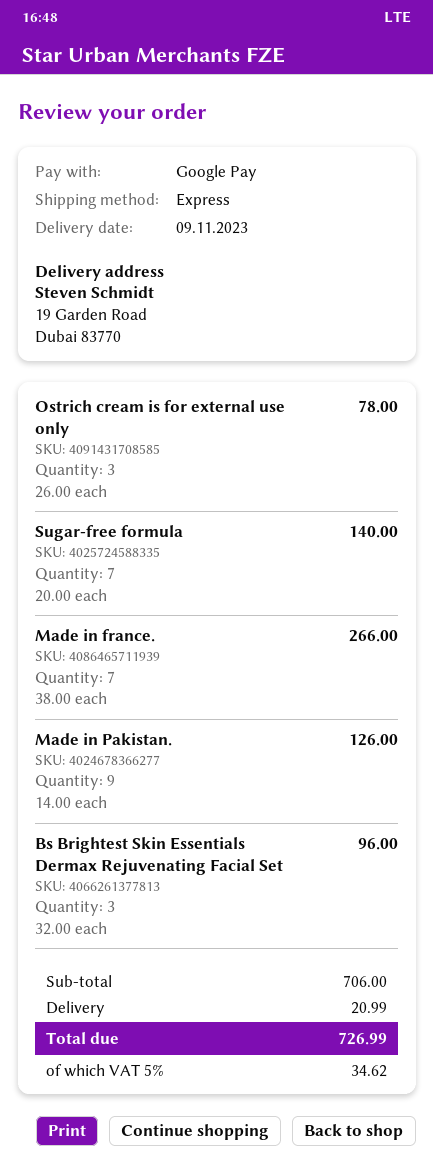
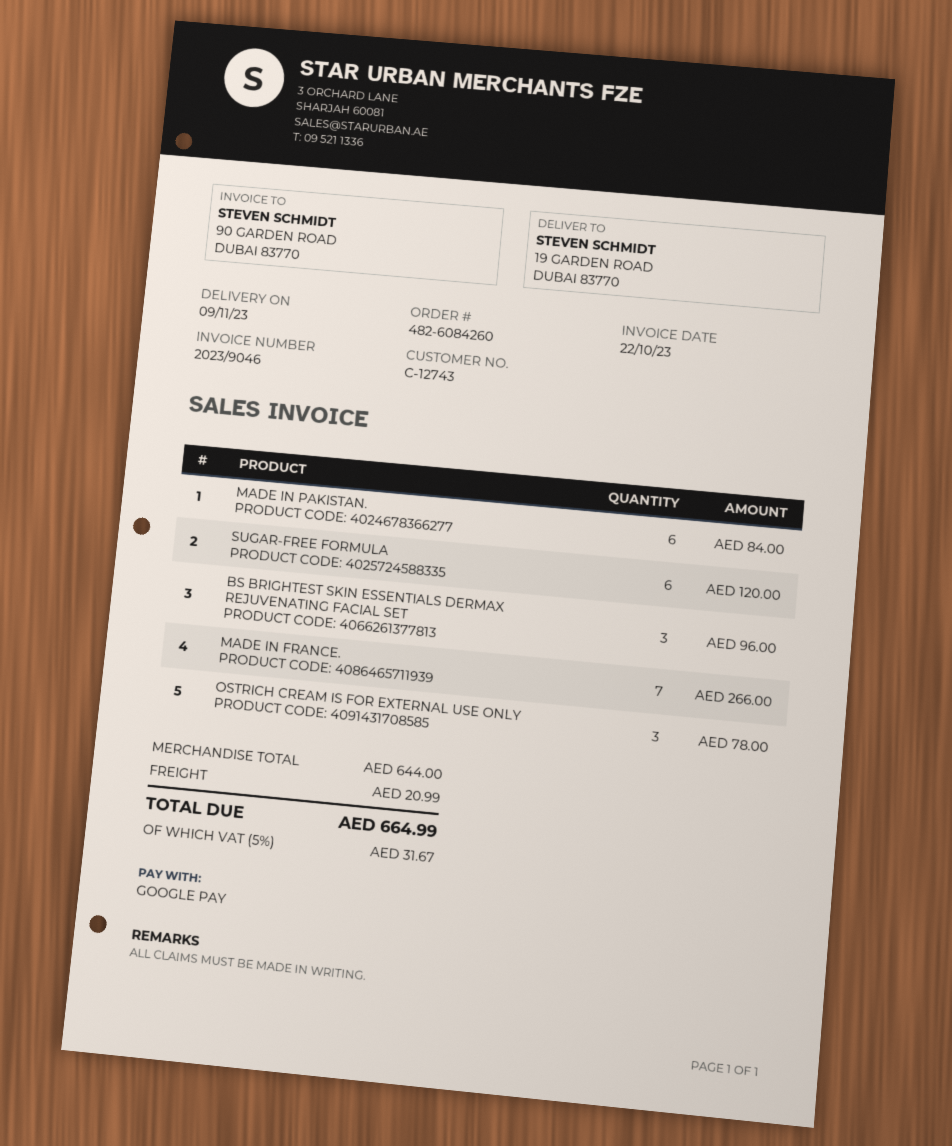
Sugar-free formula: 7 for 140.00 -> 6 for 120.00
Made in Pakistan.: 9 for 126.00 -> 6 for 84.00
subtotal: 706.00 -> 644.00
tax: 5% = 34.62 -> 5% = 31.67
total: 726.99 -> 664.99

